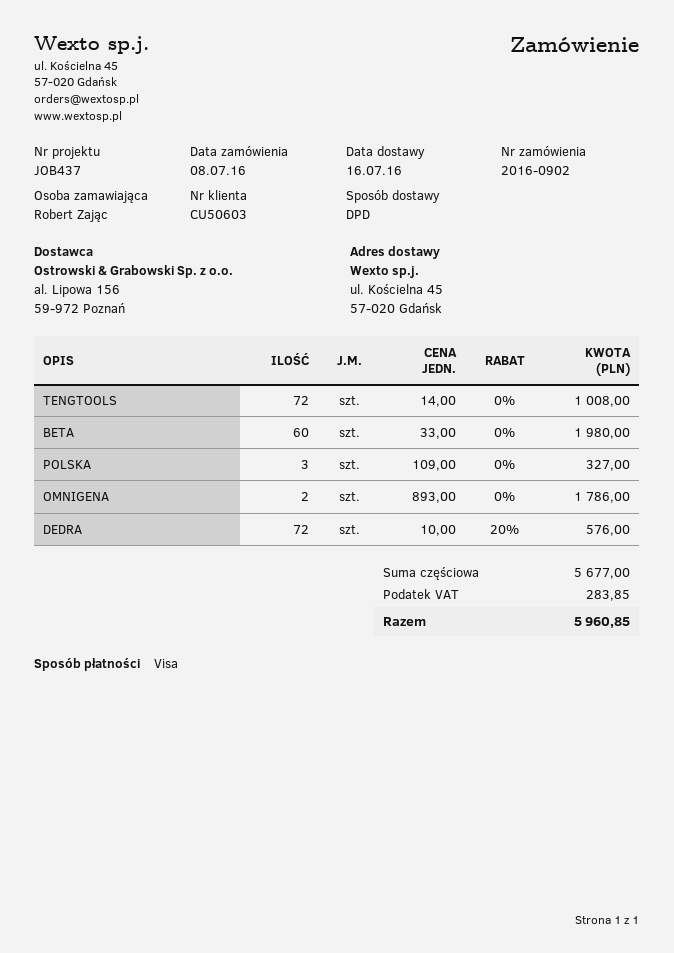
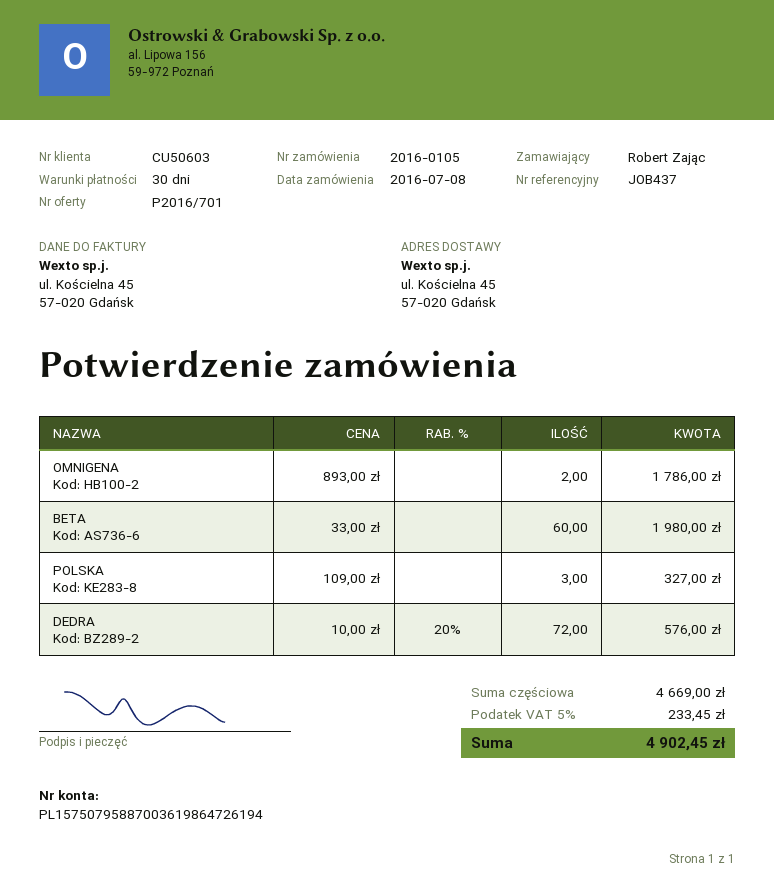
order number: 2016-0902 -> 2016-0105
TENGTOOLS: 72 x 14.00 = 1008.00 -> none
subtotal: 5677.00 -> 4669.00
tax: 283.85 -> 233.45
total: 5960.85 -> 4902.45

